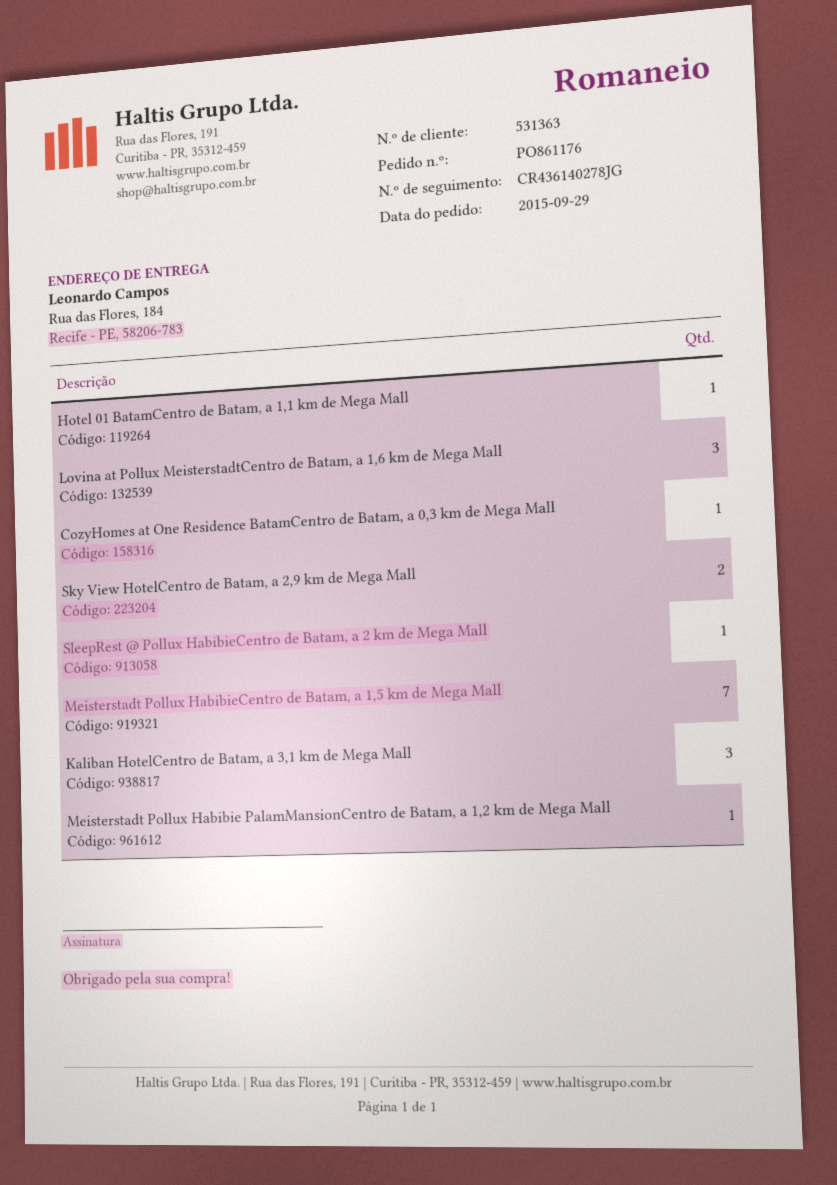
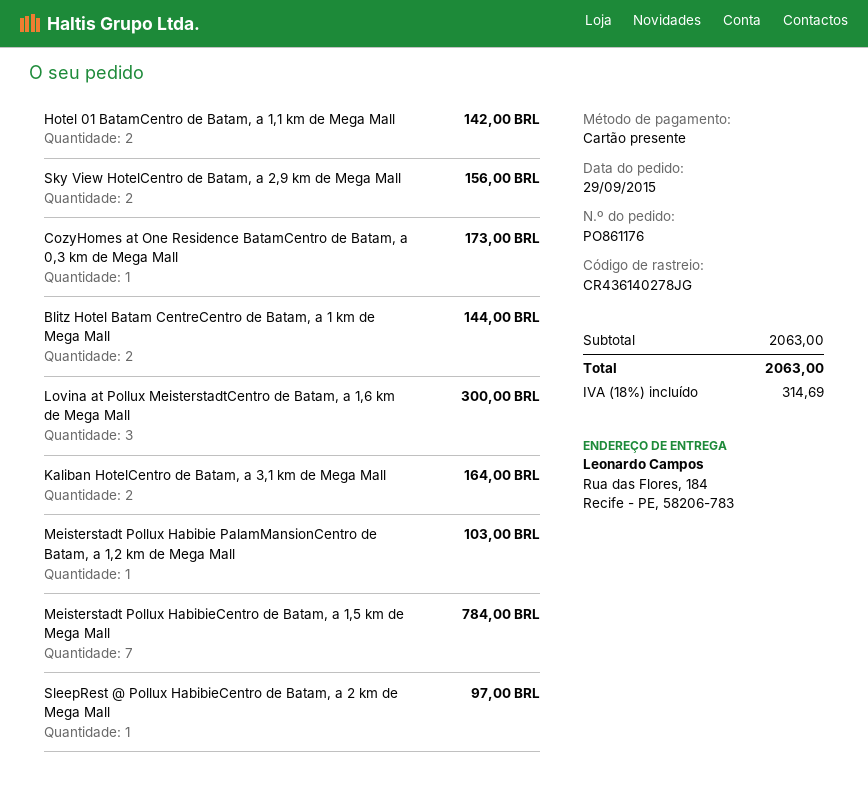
Hotel 01 BatamCentro de Batam, a 1,1 km de Mega Mall: 1 -> 2
Kaliban HotelCentro de Batam, a 3,1 km de Mega Mall: 3 -> 2
Blitz Hotel Batam CentreCentro de Batam, a 1 km de Mega Mall: none -> 2

